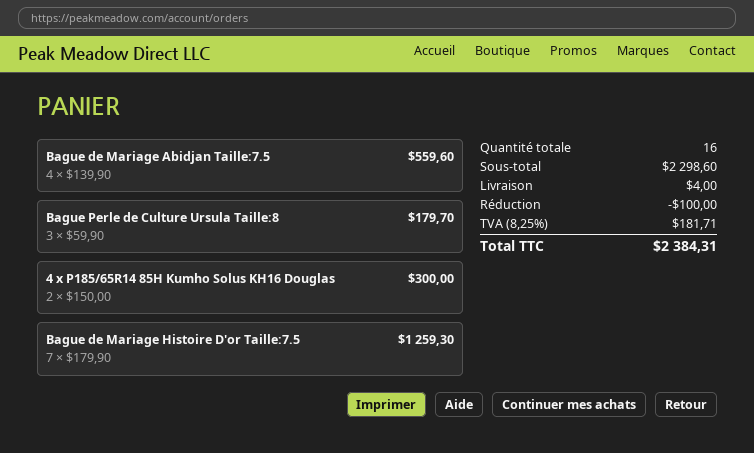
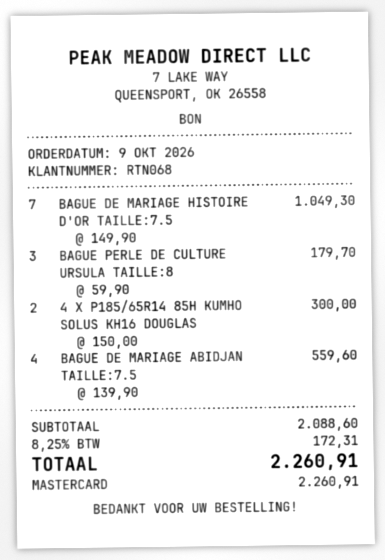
Bague de Mariage Histoire D'or Taille:7.5: 7 x 179.90 = 1259.30 -> 7 x 149.90 = 1049.30
subtotal: 2298.60 -> 2088.60
discount: 100.00 -> none
shipping: 4.00 -> none
tax: 8.25% = 181.71 -> 8.25% = 172.31
total: 2384.31 -> 2260.91

